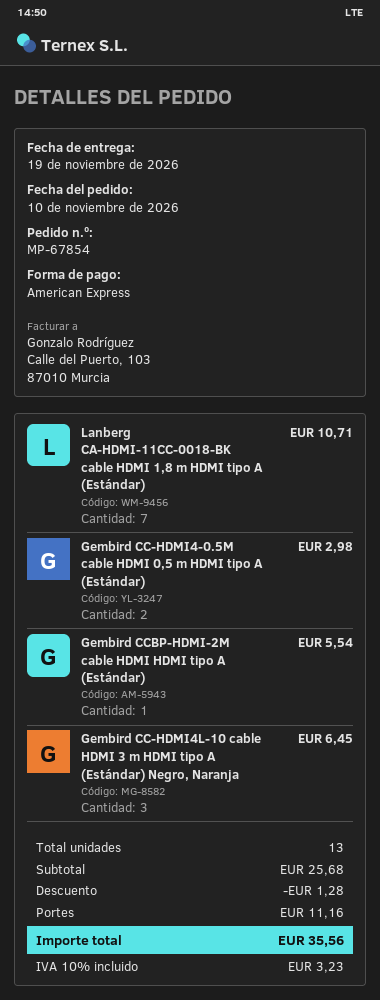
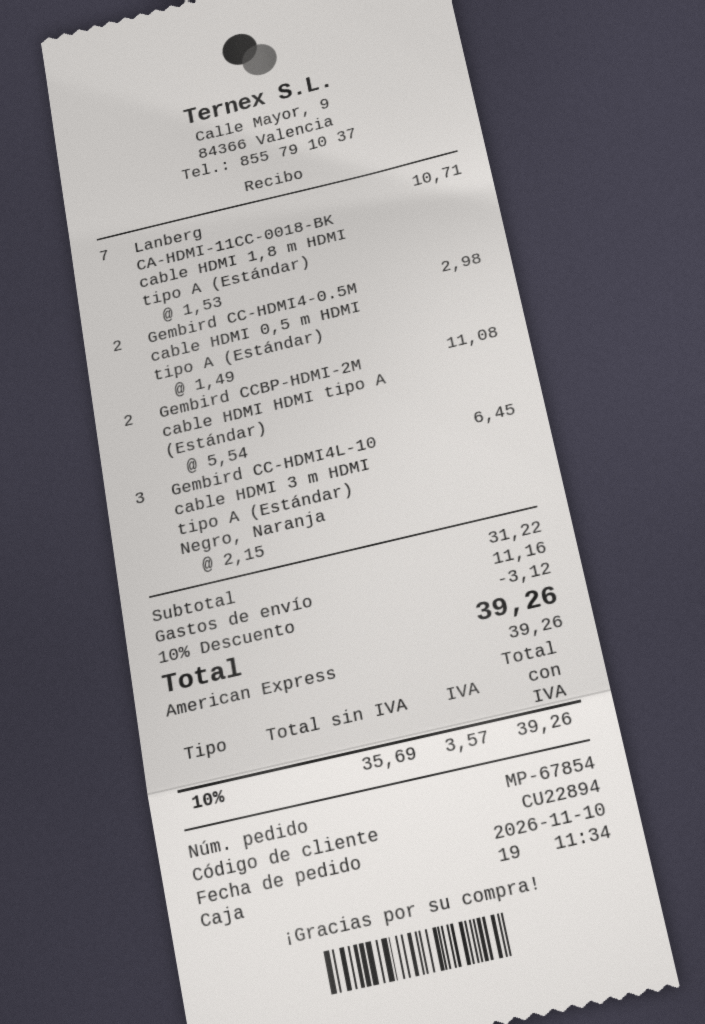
Gembird CCBP-HDMI-2M cable HDMI HDMI tipo A (Estándar): 1 for 5.54 -> 2 for 11.08
subtotal: 25.68 -> 31.22
discount: 1.28 -> 3.12
tax: 10% = 3.23 -> 10% = 3.57
total: 35.56 -> 39.26

